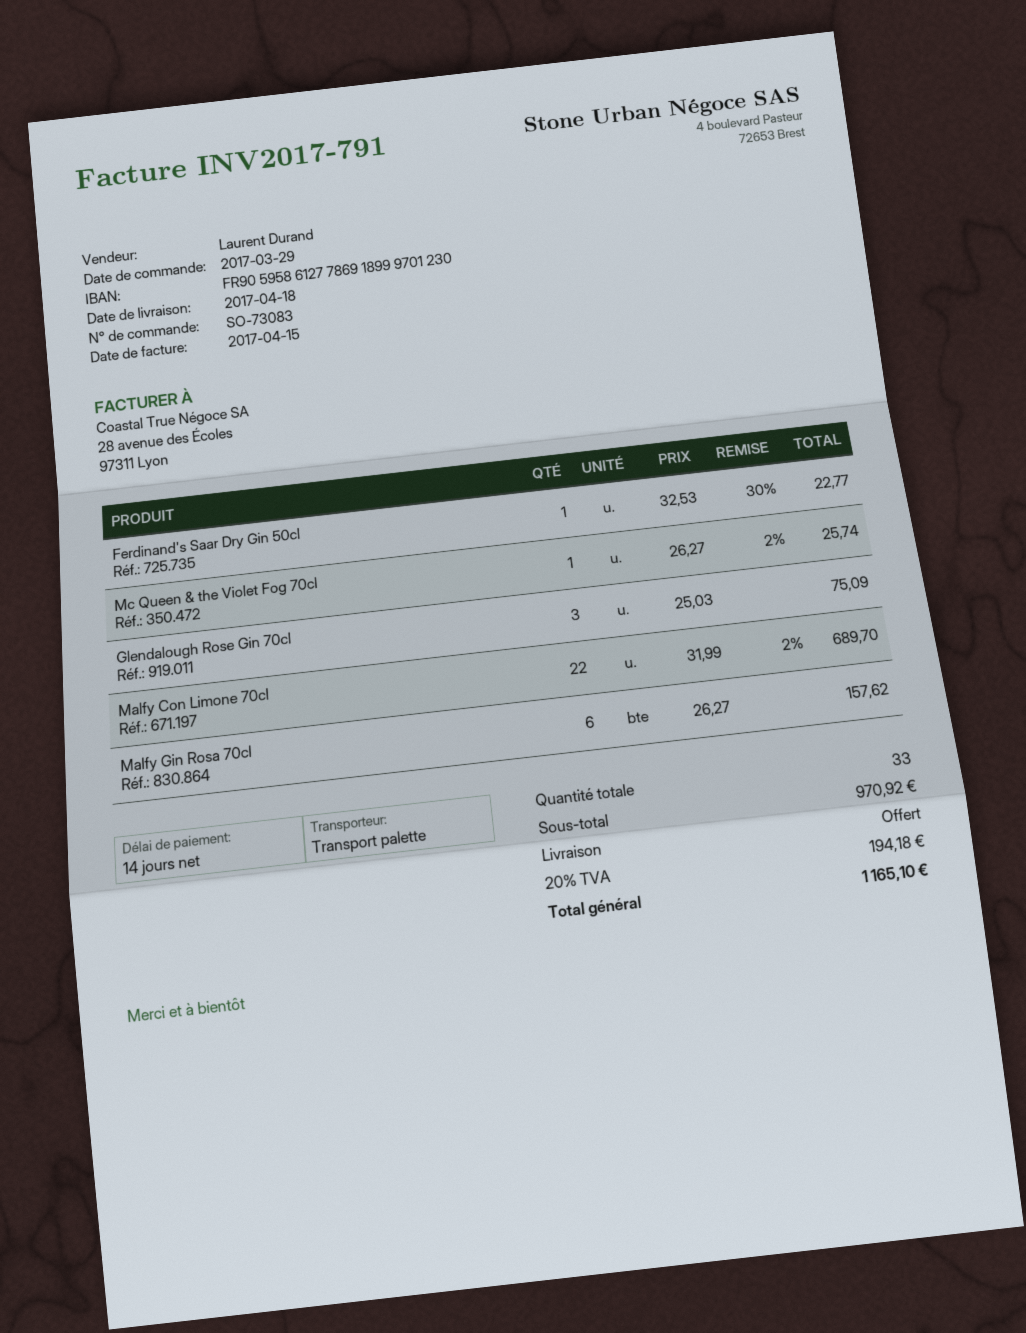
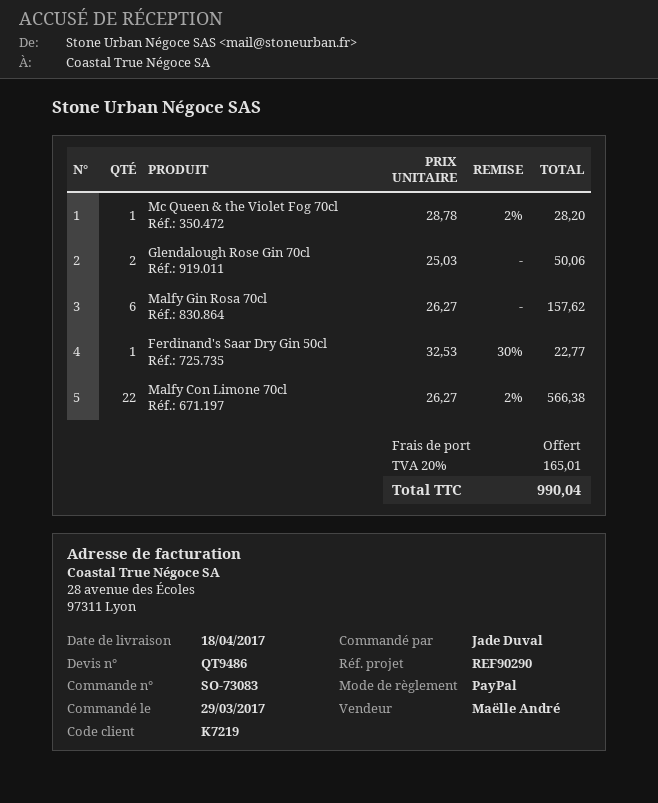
sales rep: Laurent Durand -> Maëlle André
Mc Queen & the Violet Fog 70cl: 1 x 26.27 - 2% = 25.74 -> 1 x 28.78 - 2% = 28.20
Glendalough Rose Gin 70cl: 3 x 25.03 = 75.09 -> 2 x 25.03 = 50.06
Malfy Con Limone 70cl: 22 x 31.99 - 2% = 689.70 -> 22 x 26.27 - 2% = 566.38
tax: 20% = 194.18 -> 20% = 165.01
total: 1165.10 -> 990.04

